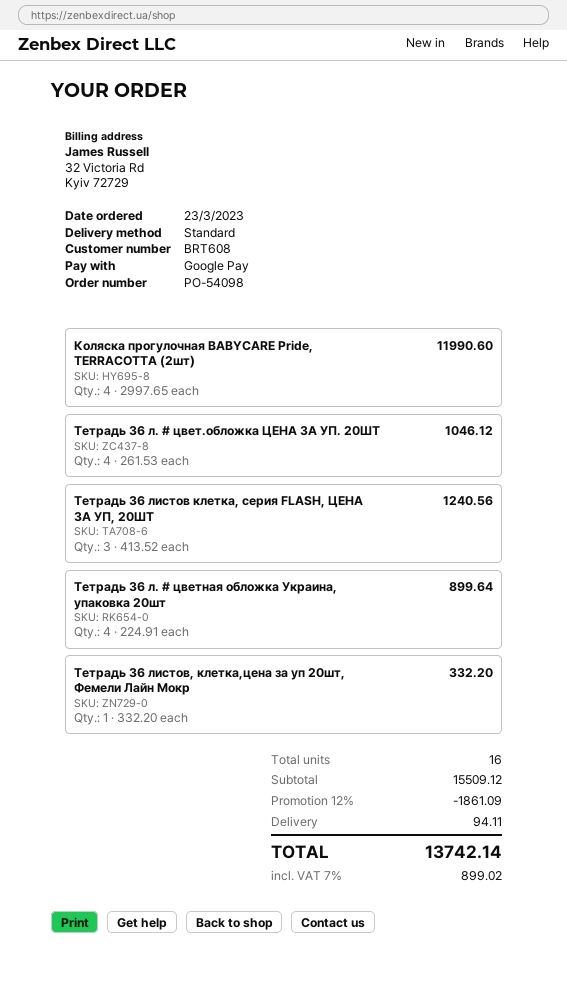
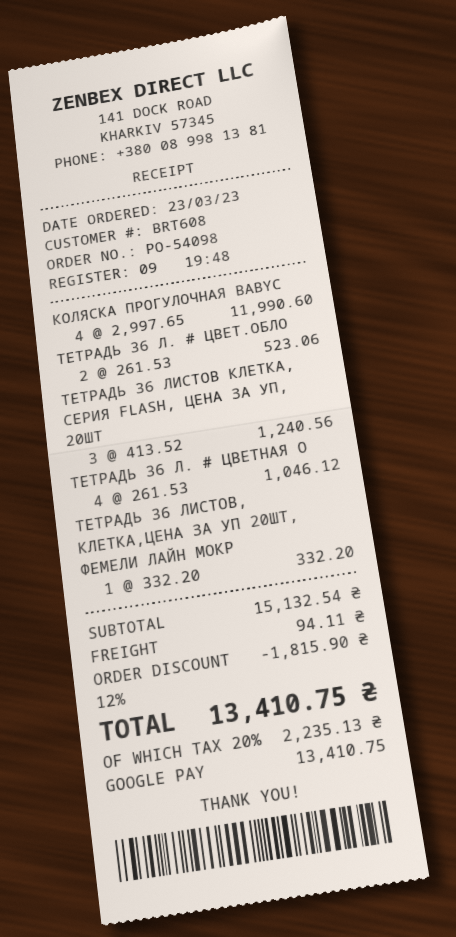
Тетрадь 36 л. # цвет.обложка ЦЕНА ЗА УП. 20ШТ: 4 x 261.53 = 1046.12 -> 2 x 261.53 = 523.06
Тетрадь 36 л. # цветная обложка Украина, упаковка 20шт: 4 x 224.91 = 899.64 -> 4 x 261.53 = 1046.12
subtotal: 15509.12 -> 15132.54
discount: 12% = 1861.09 -> 12% = 1815.90
tax: 7% = 899.02 -> 20% = 2235.13
total: 13742.14 -> 13410.75

